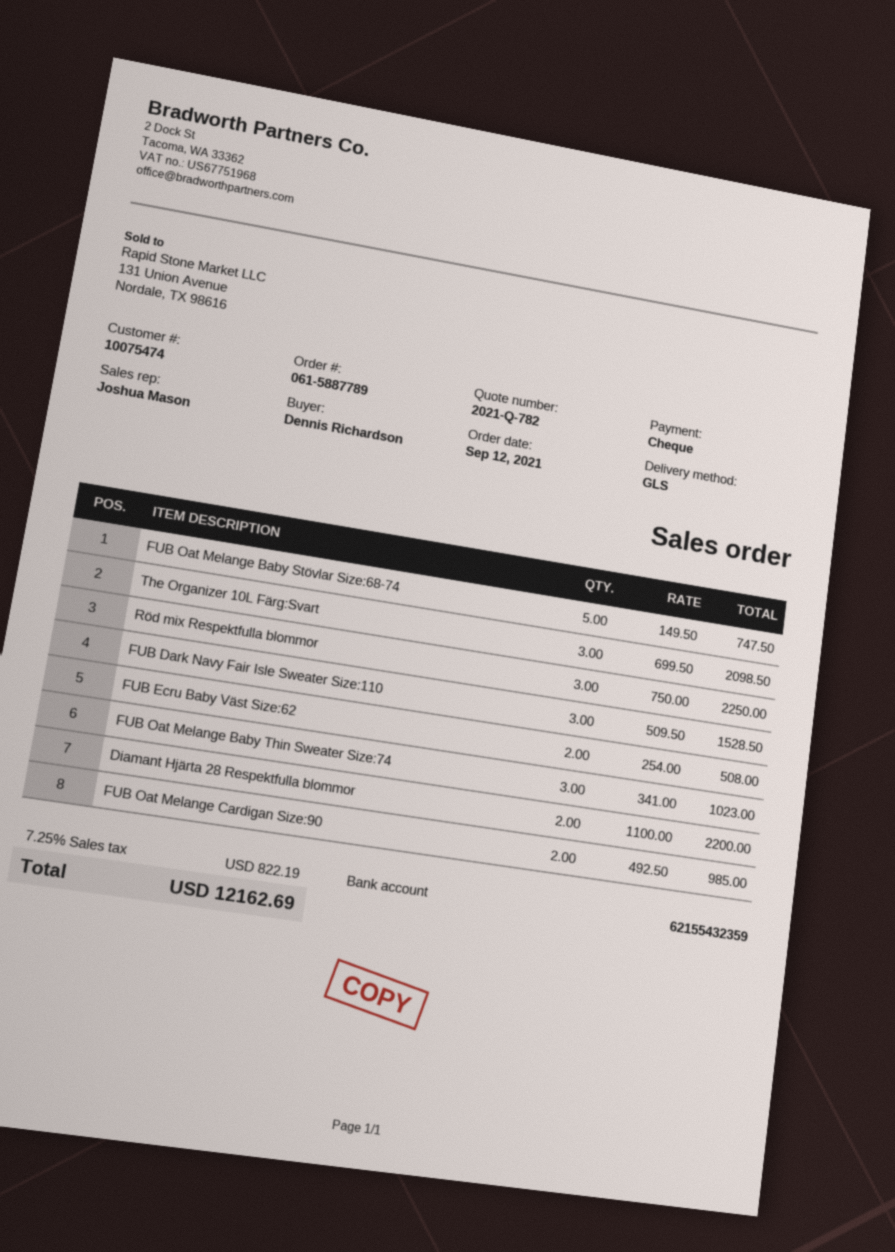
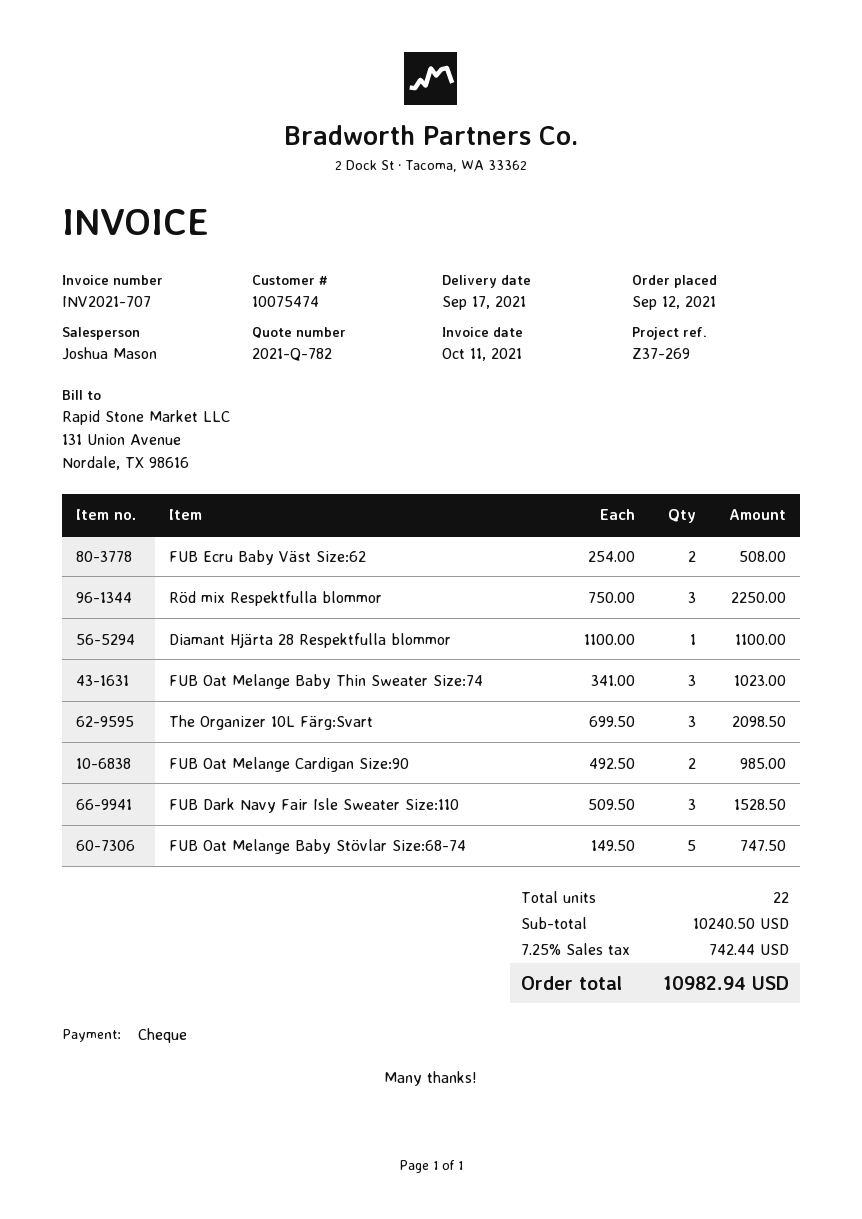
Diamant Hjärta 28 Respektfulla blommor: 2 x 1100.00 = 2200.00 -> 1 x 1100.00 = 1100.00
tax: 7.25% = 822.19 -> 7.25% = 742.44
total: 12162.69 -> 10982.94

